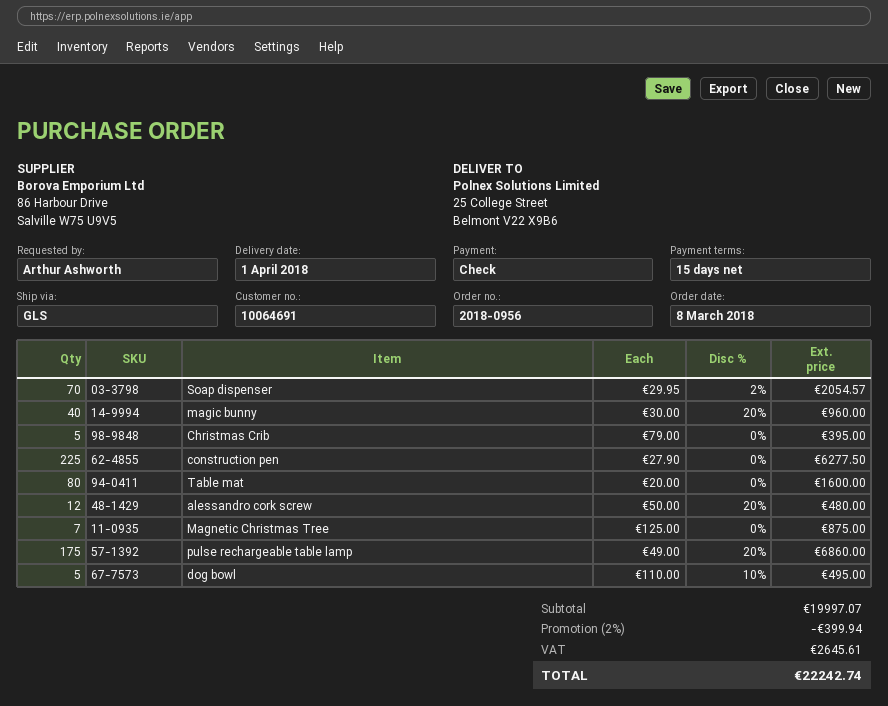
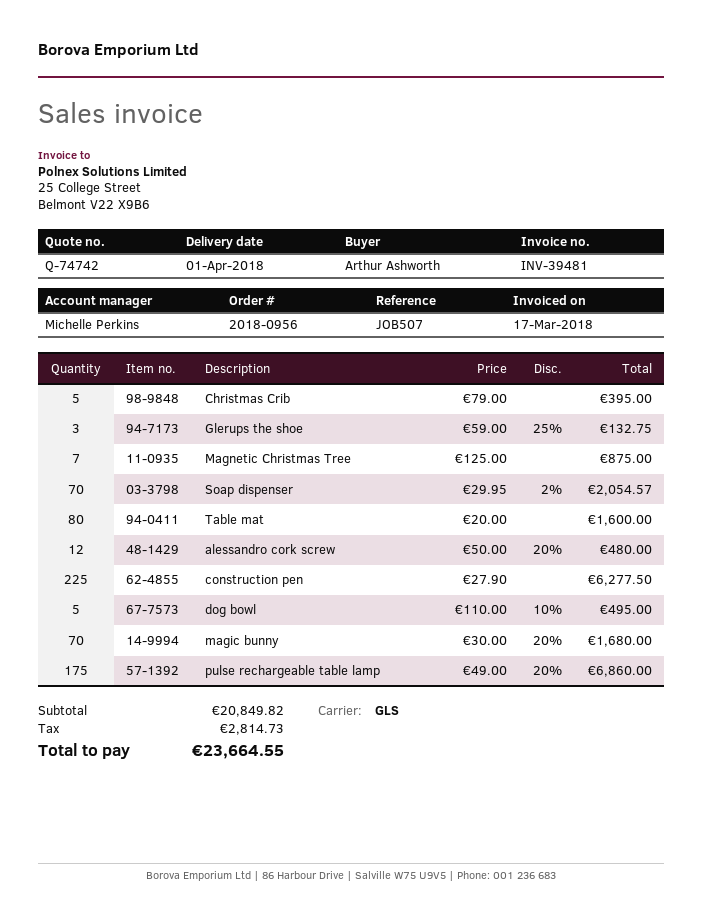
magic bunny: 40 x 30.00 - 20% = 960.00 -> 70 x 30.00 - 20% = 1680.00
Glerups the shoe: none -> 3 x 59.00 - 25% = 132.75
subtotal: 19997.07 -> 20849.82
discount: 2% = 399.94 -> none
tax: 2645.61 -> 2814.73
total: 22242.74 -> 23664.55

